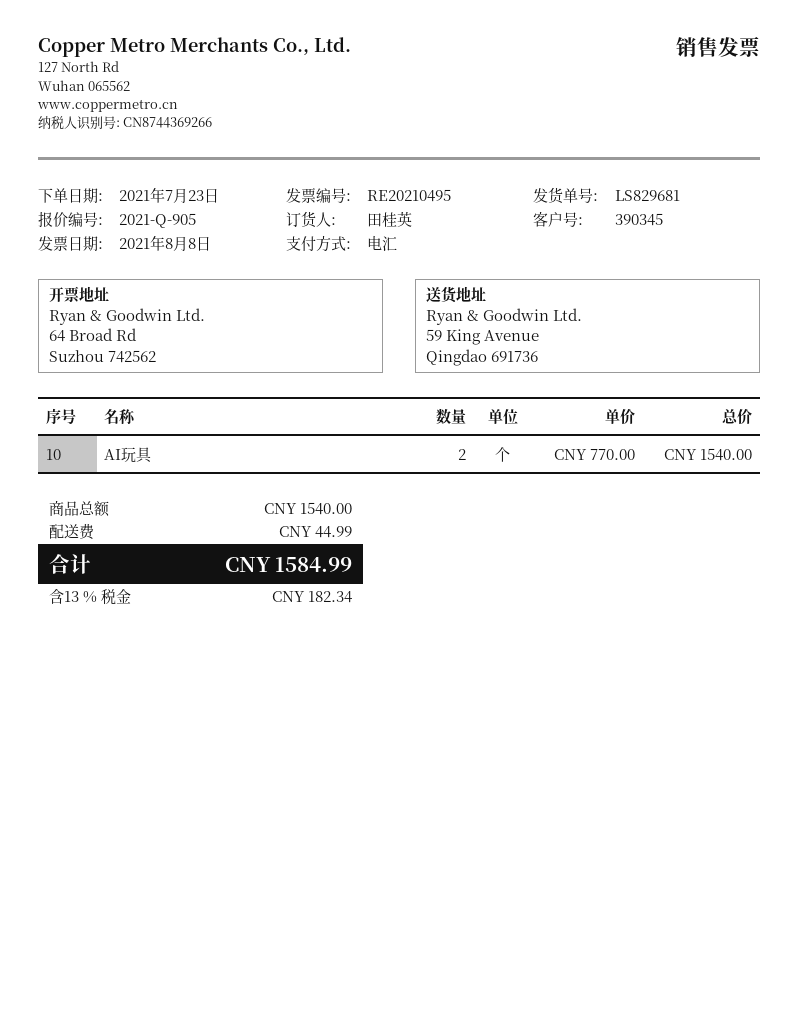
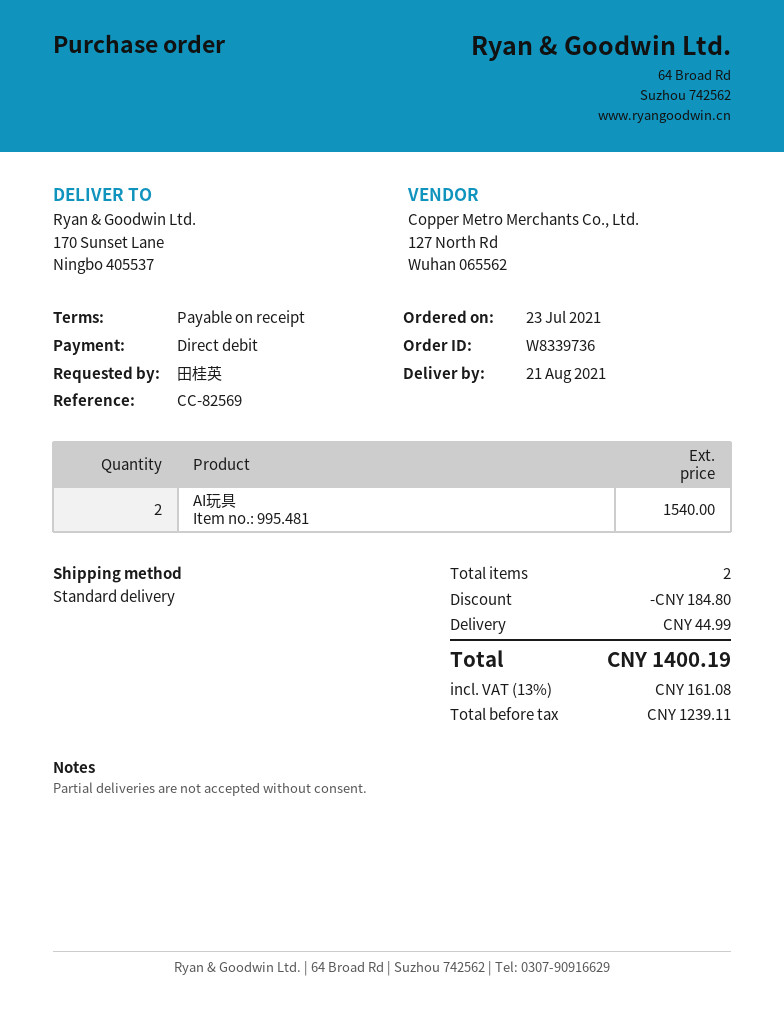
payment method: bank transfer -> direct debit
ship to: 59 King Avenue, Qingdao 691736 -> 170 Sunset Lane, Ningbo 405537
discount: none -> 184.80
tax: 13% = 182.34 -> 13% = 161.08
total: 1584.99 -> 1400.19

